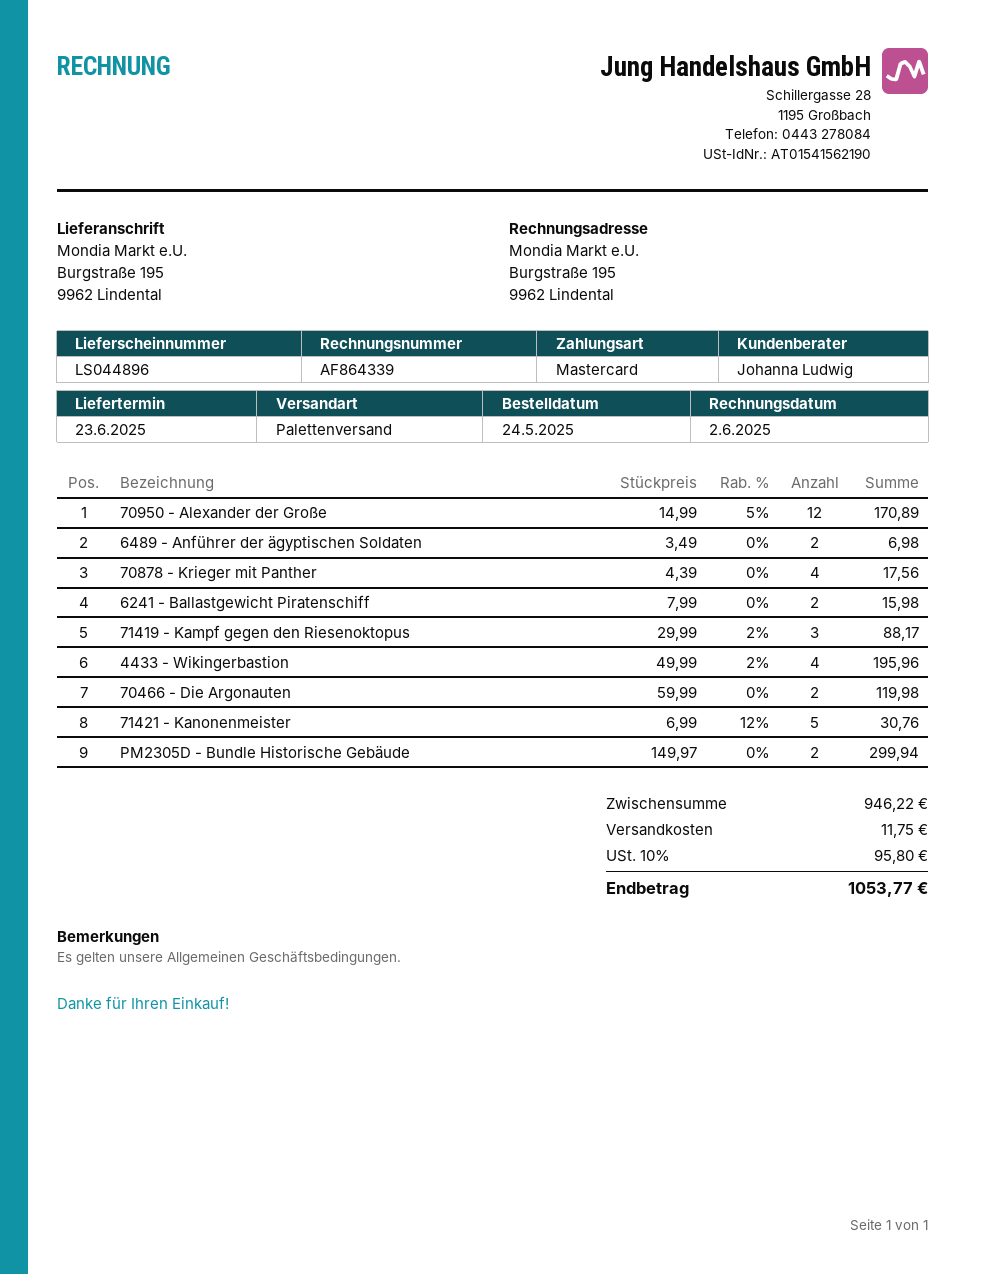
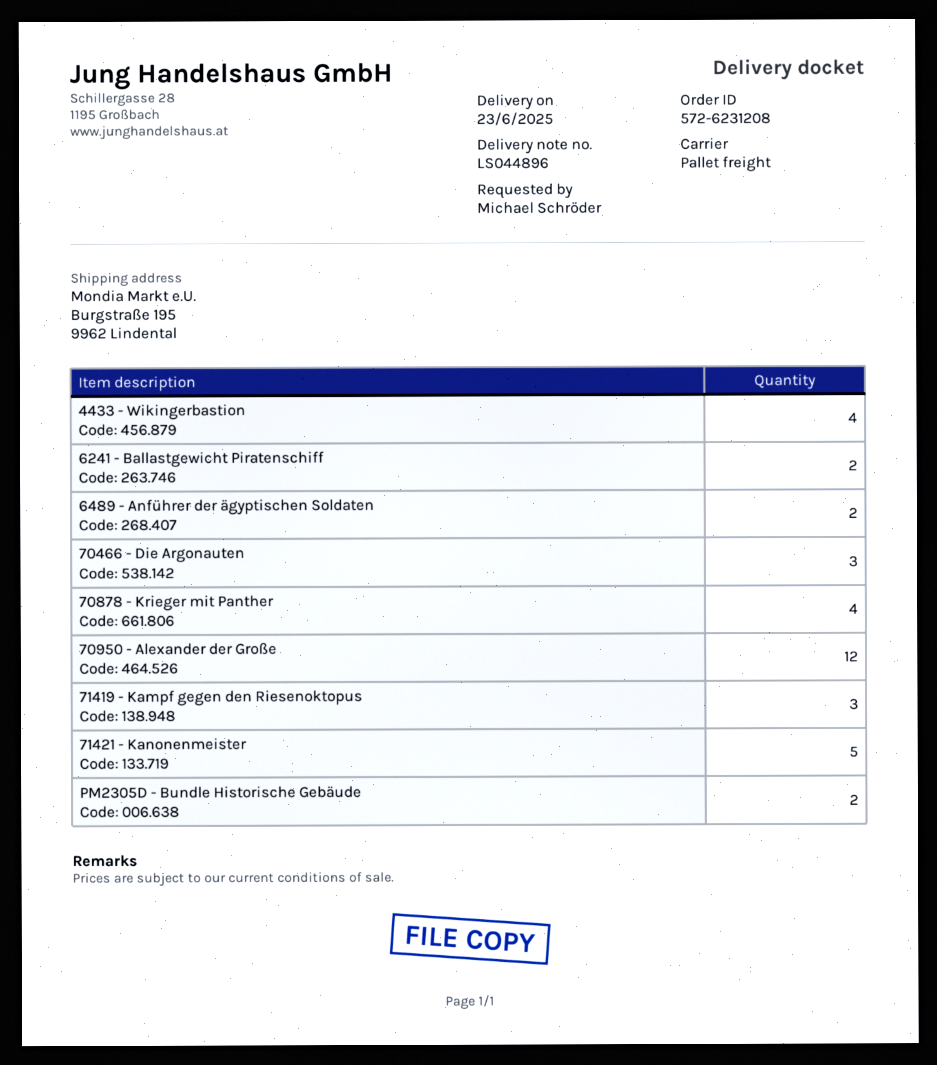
70466 - Die Argonauten: 2 -> 3

